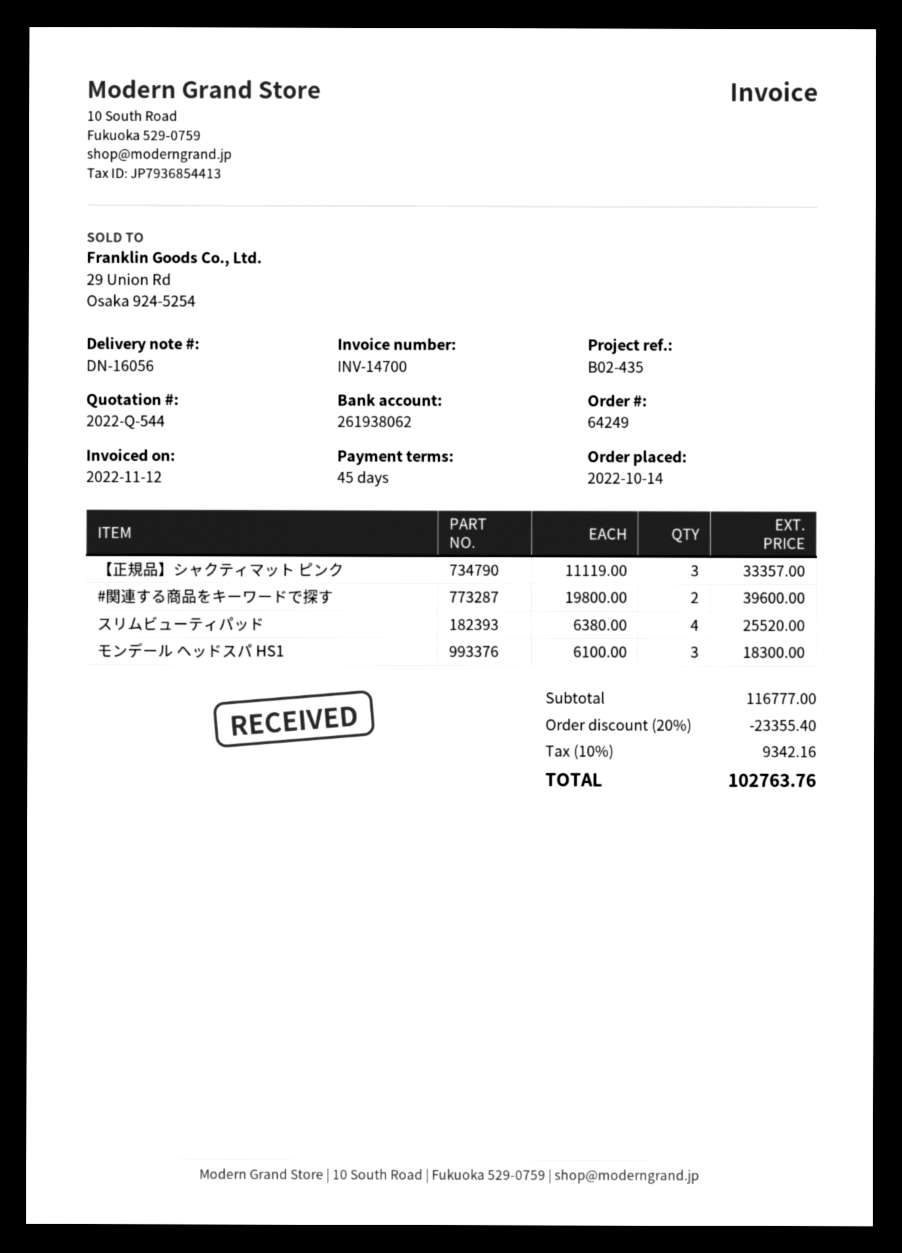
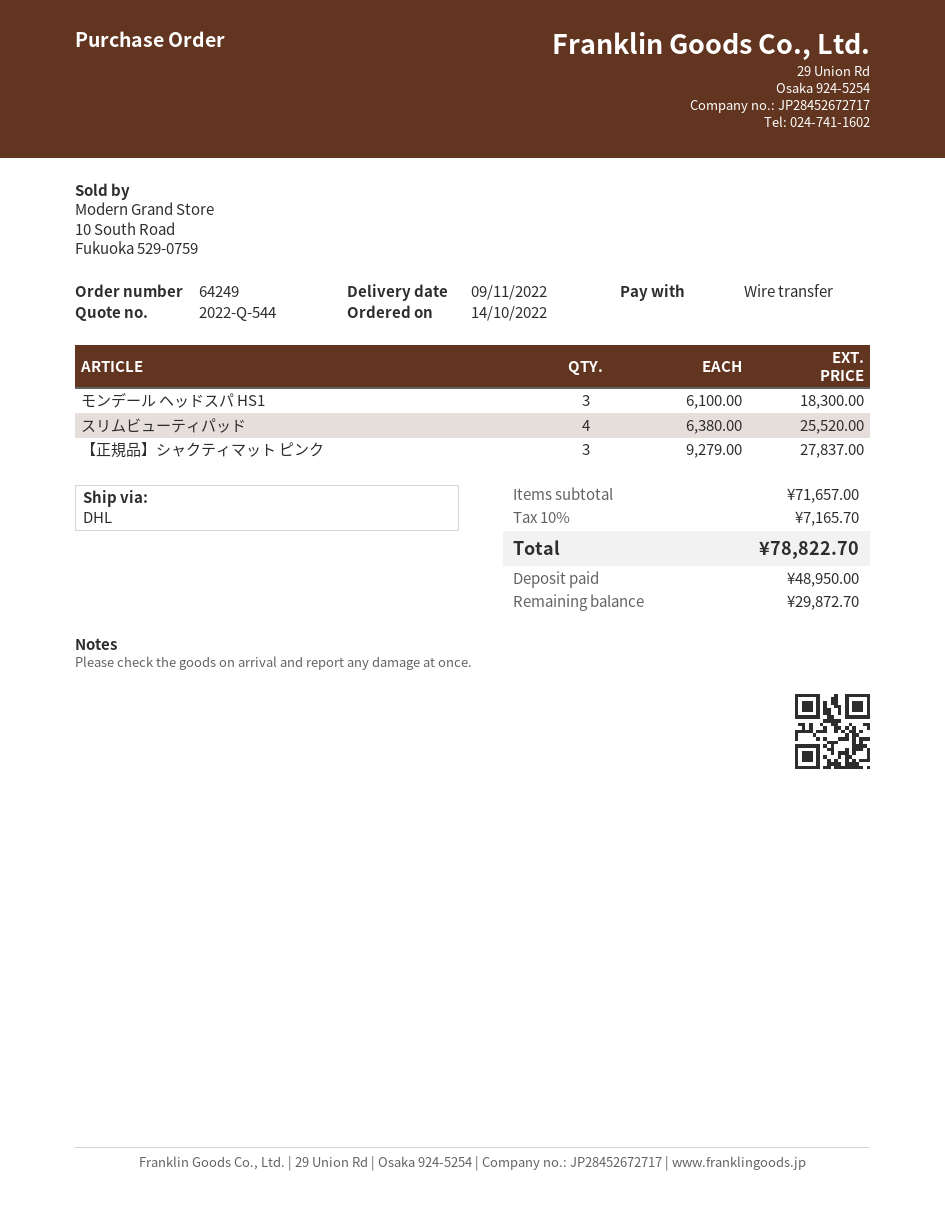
【正規品】シャクティマット ピンク: 3 x 11119.00 = 33357.00 -> 3 x 9279.00 = 27837.00
#関連する商品をキーワードで探す: 2 x 19800.00 = 39600.00 -> none
subtotal: 116777.00 -> 71657.00
discount: 20% = 23355.40 -> none
tax: 10% = 9342.16 -> 10% = 7165.70
total: 102763.76 -> 78822.70

